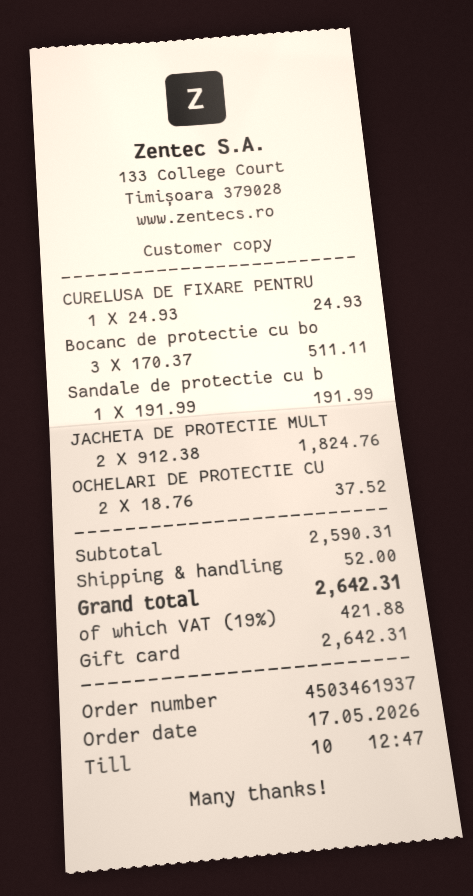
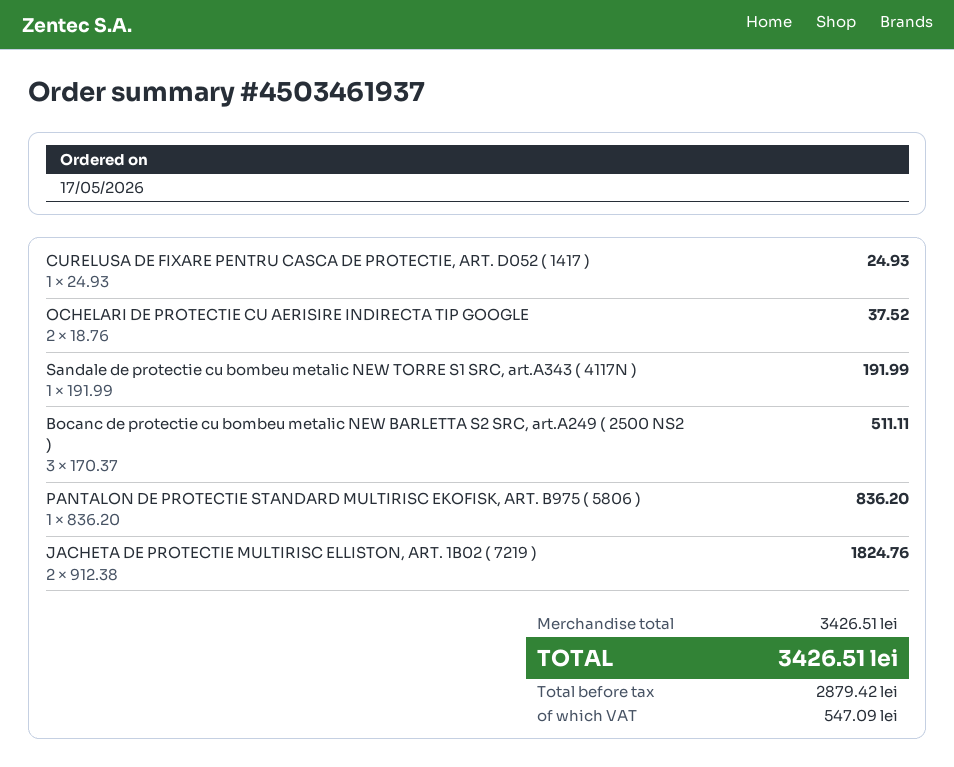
PANTALON DE PROTECTIE STANDARD MULTIRISC EKOFISK, ART. B975 ( 5806 ): none -> 1 x 836.20 = 836.20
subtotal: 2590.31 -> 3426.51
shipping: 52.00 -> none
tax: 421.88 -> 547.09
total: 2642.31 -> 3426.51

